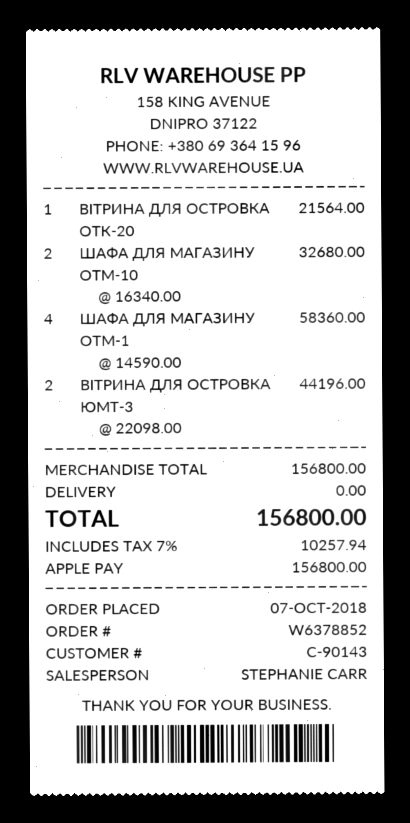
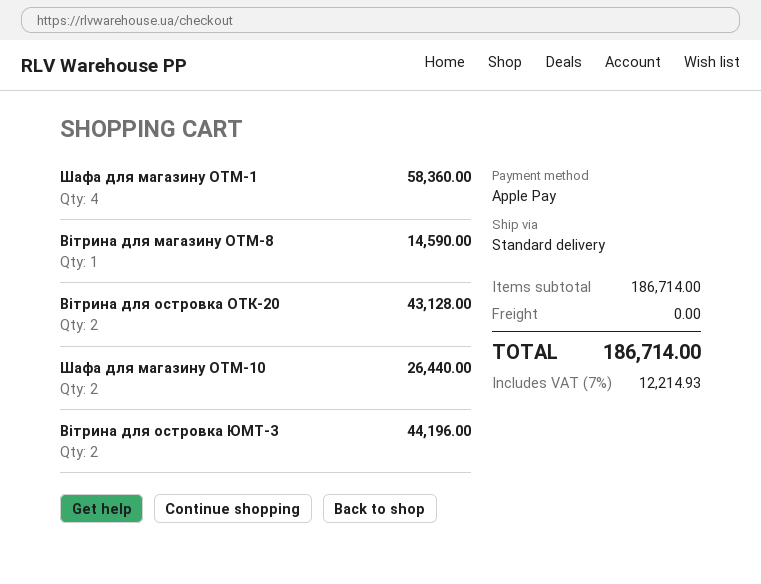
ВІТРИНА ДЛЯ ОСТРОВКА ОТК-20: 1 for 21564.00 -> 2 for 43128.00
ШАФА ДЛЯ МАГАЗИНУ ОТМ-10: 2 for 32680.00 -> 2 for 26440.00
Вітрина для магазину ОТМ-8: none -> 1 for 14590.00
subtotal: 156800.00 -> 186714.00
tax: 7% = 10257.94 -> 7% = 12214.93
total: 156800.00 -> 186714.00

